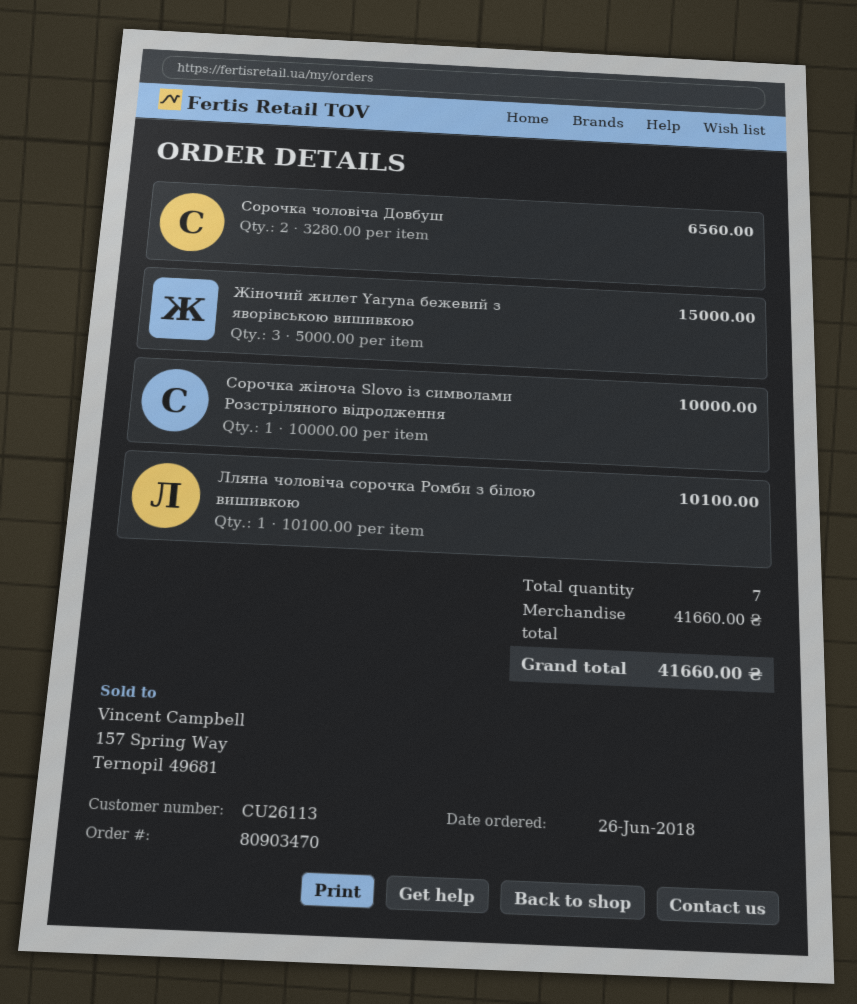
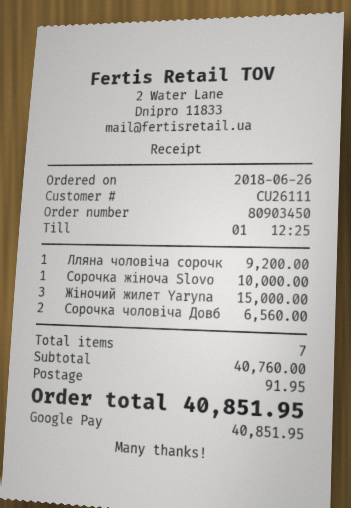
order number: 80903470 -> 80903450
customer number: CU26113 -> CU26111
Лляна чоловіча сорочка Ромби з білою вишивкою: 1 for 10100.00 -> 1 for 9200.00
subtotal: 41660.00 -> 40760.00
shipping: none -> 91.95
total: 41660.00 -> 40851.95

